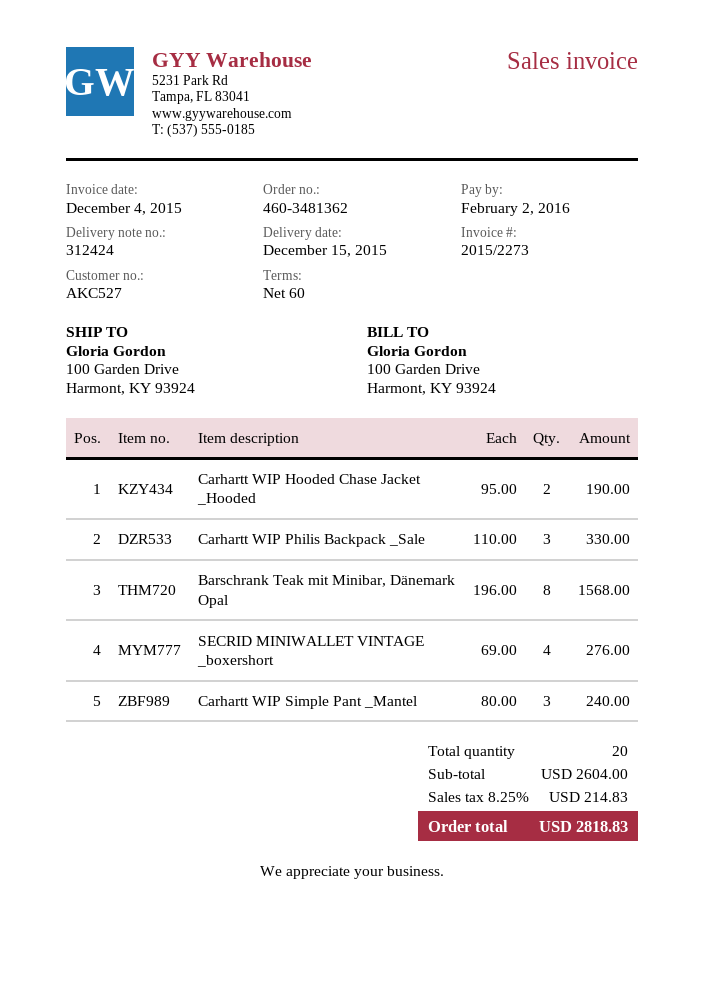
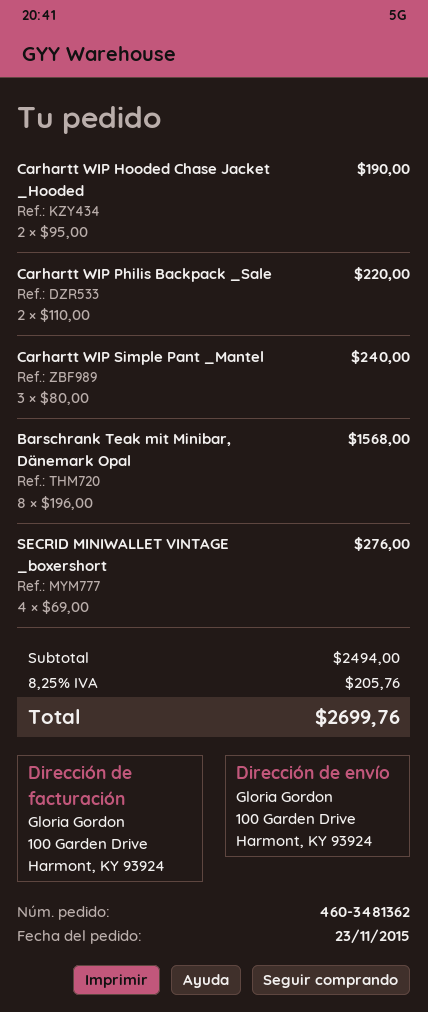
Carhartt WIP Philis Backpack _Sale: 3 x 110.00 = 330.00 -> 2 x 110.00 = 220.00
subtotal: 2604.00 -> 2494.00
tax: 8.25% = 214.83 -> 8.25% = 205.76
total: 2818.83 -> 2699.76

